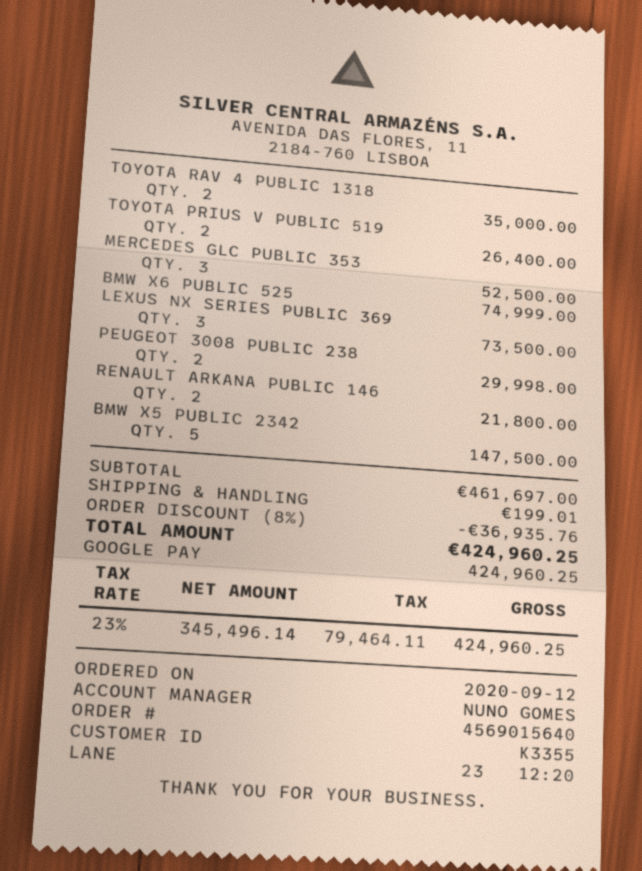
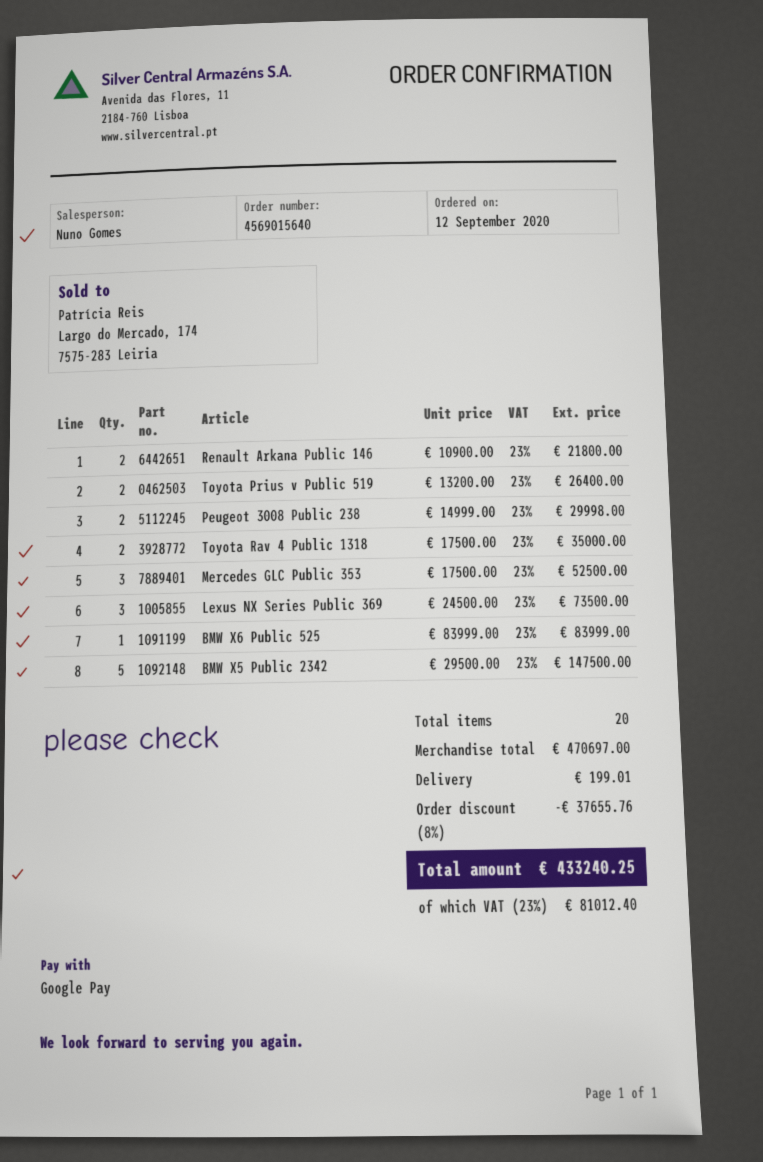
BMW X6 PUBLIC 525: 1 for 74999.00 -> 1 for 83999.00
subtotal: 461697.00 -> 470697.00
discount: 8% = 36935.76 -> 8% = 37655.76
tax: 23% = 79464.11 -> 23% = 81012.40
total: 424960.25 -> 433240.25

